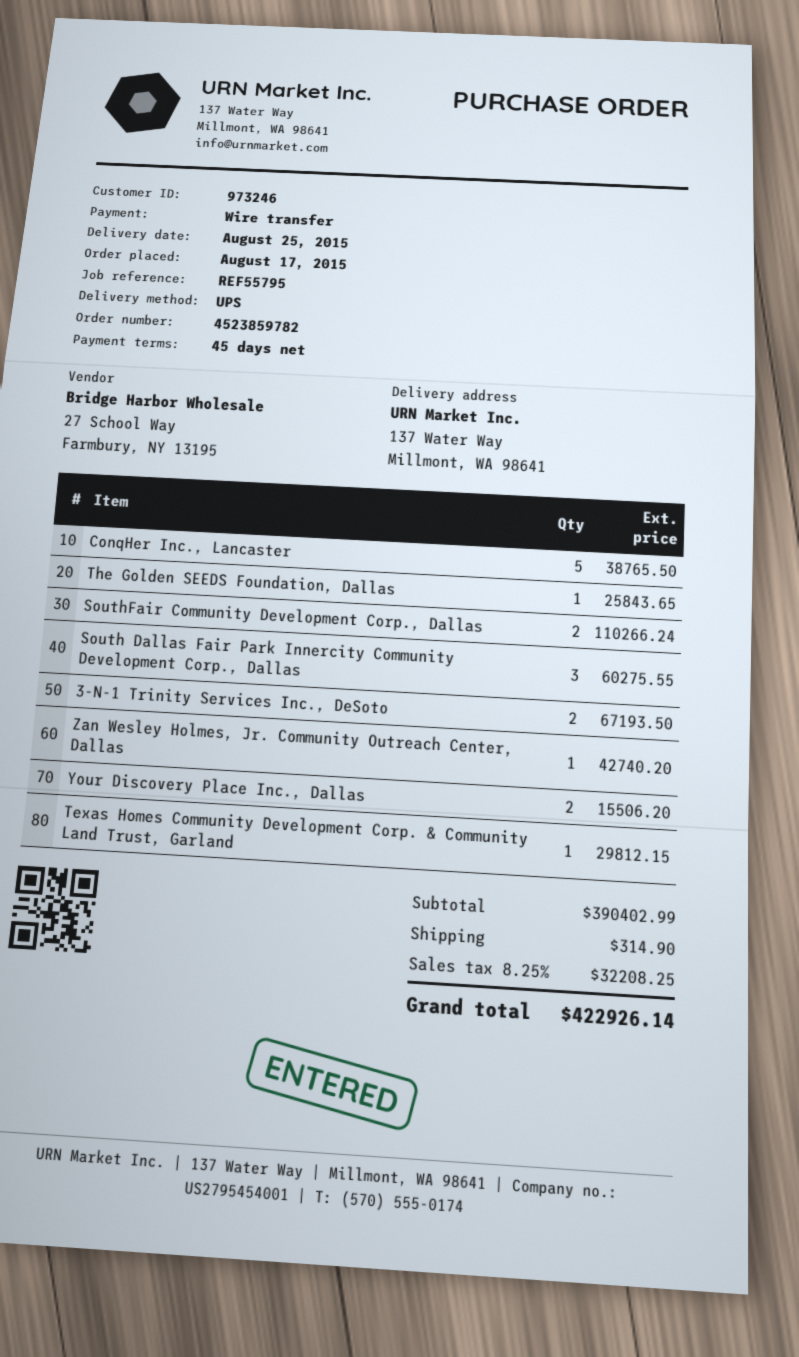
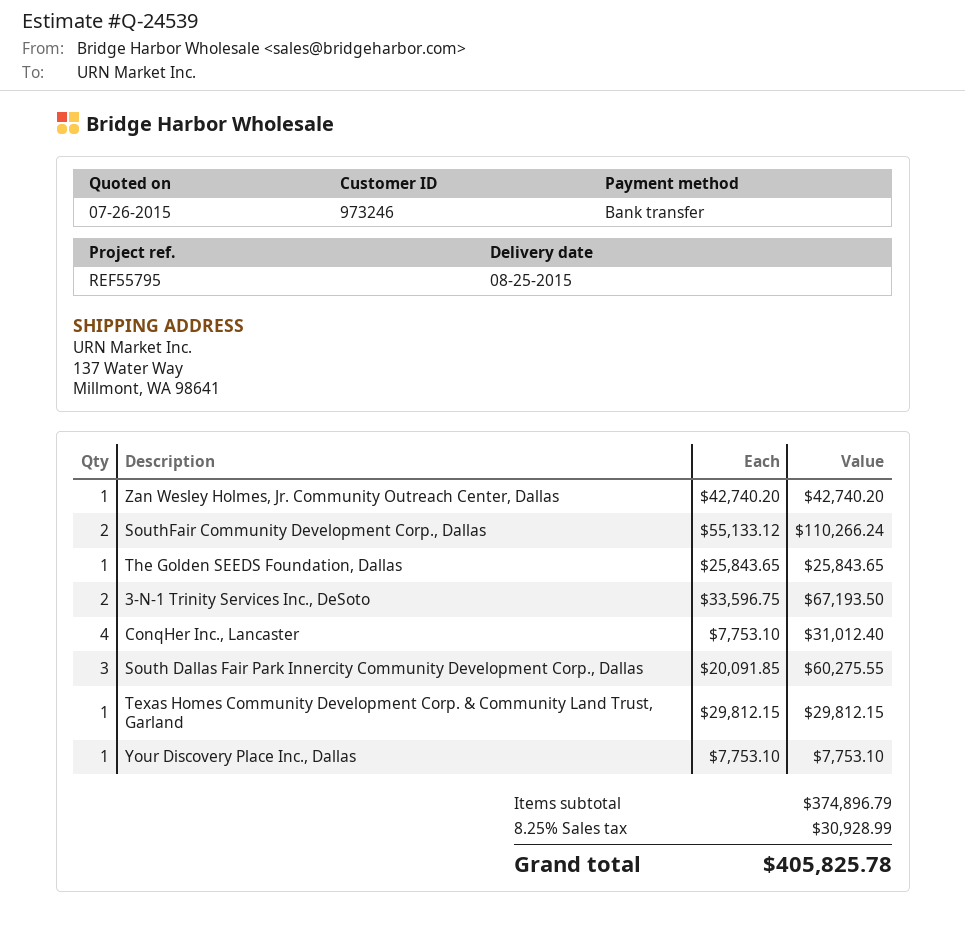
ConqHer Inc., Lancaster: 5 for 38765.50 -> 4 for 31012.40
Your Discovery Place Inc., Dallas: 2 for 15506.20 -> 1 for 7753.10
subtotal: 390402.99 -> 374896.79
shipping: 314.90 -> none
tax: 8.25% = 32208.25 -> 8.25% = 30928.99
total: 422926.14 -> 405825.78

